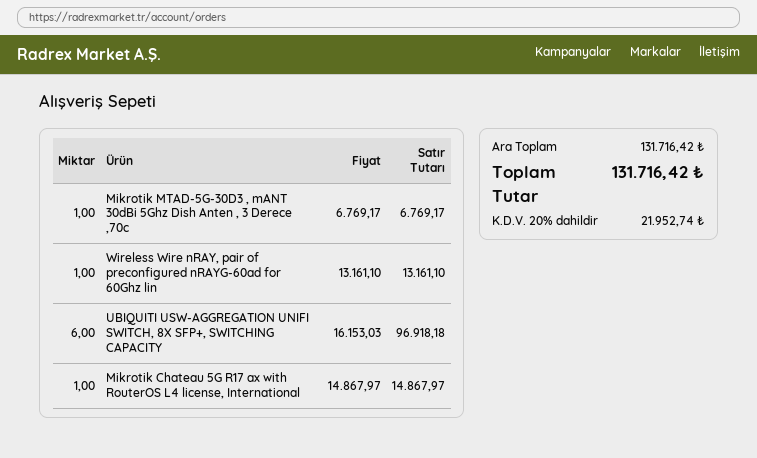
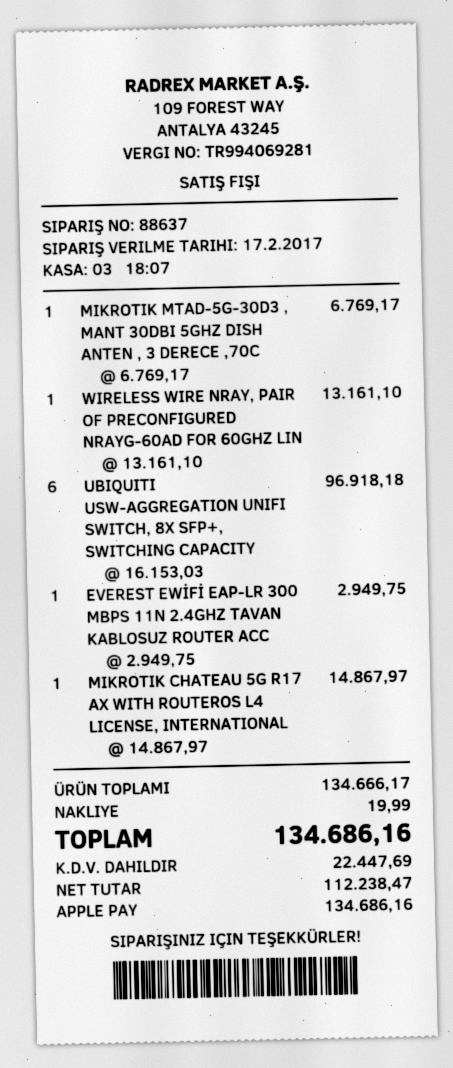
EVEREST EWİFİ EAP-LR 300 MBPS 11N 2.4GHZ TAVAN KABLOSUZ ROUTER ACC: none -> 1 x 2949.75 = 2949.75
subtotal: 131716.42 -> 134666.17
shipping: none -> 19.99
tax: 21952.74 -> 22447.69
total: 131716.42 -> 134686.16

